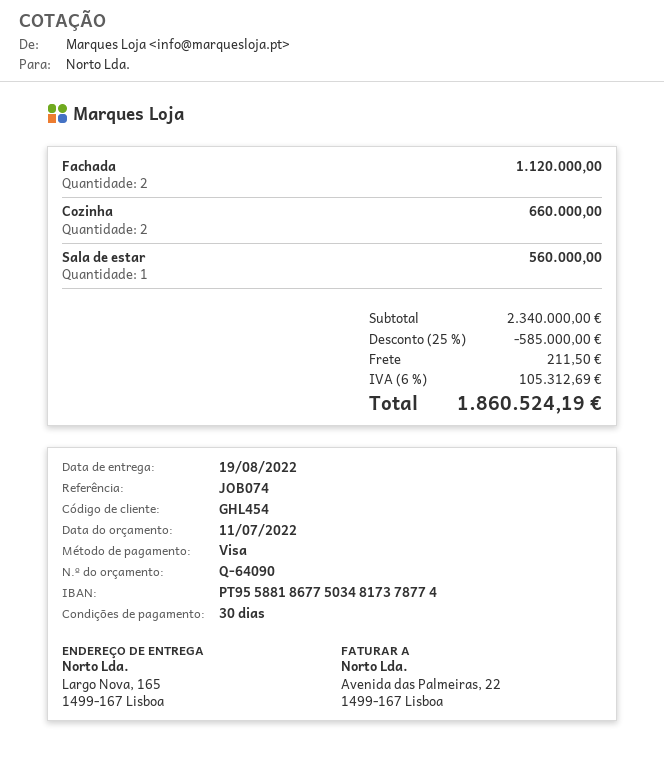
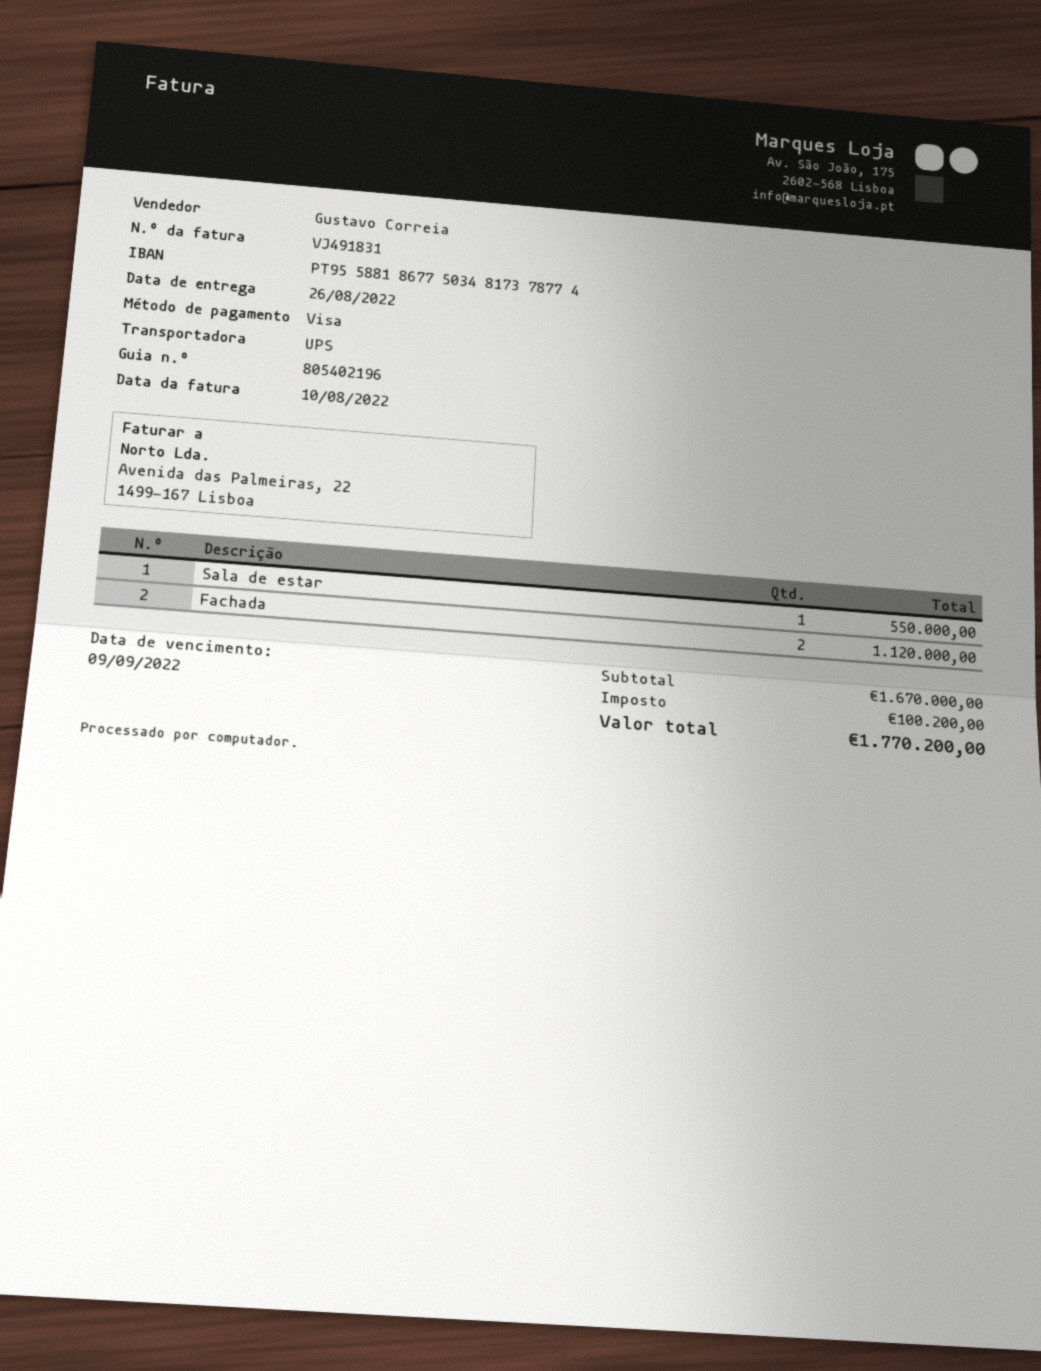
delivery date: 2022-08-19 -> 2022-08-26
Cozinha: 2 for 660000.00 -> none
Sala de estar: 1 for 560000.00 -> 1 for 550000.00
subtotal: 2340000.00 -> 1670000.00
discount: 25% = 585000.00 -> none
shipping: 211.50 -> none
tax: 105312.69 -> 100200.00
total: 1860524.19 -> 1770200.00

